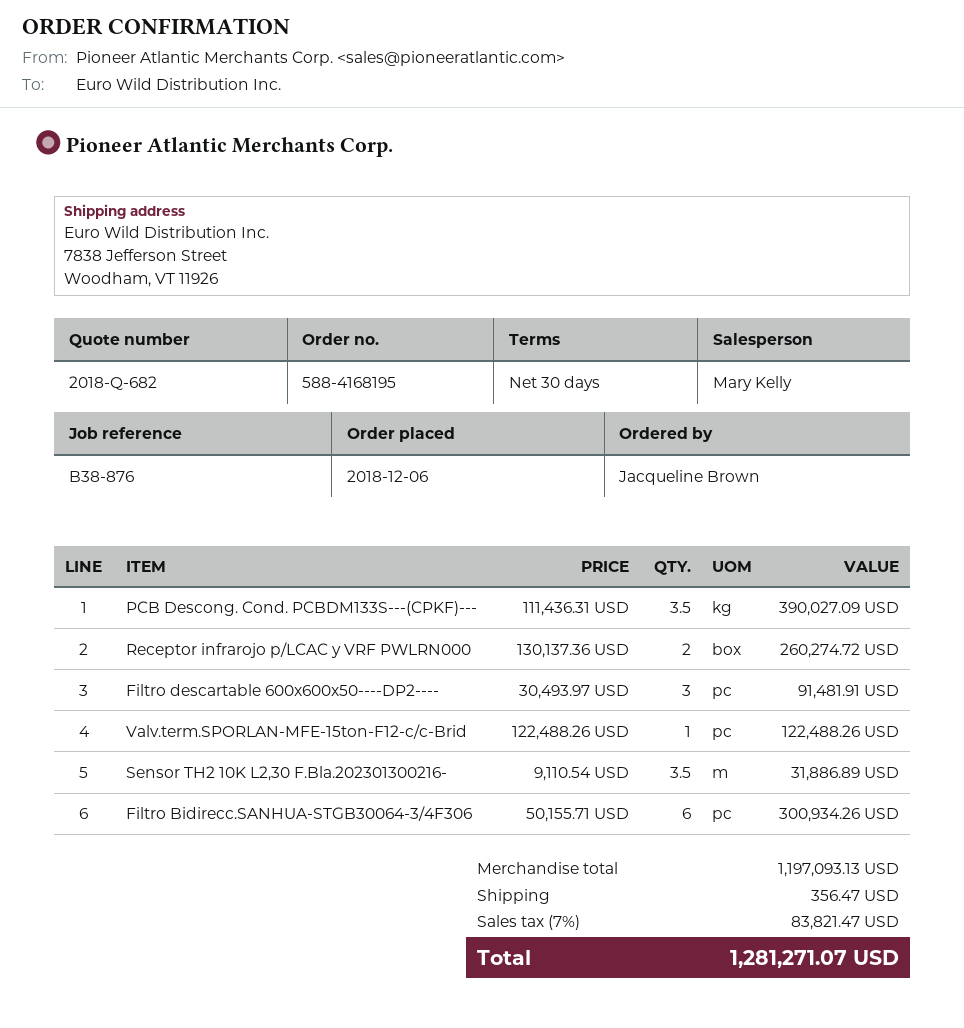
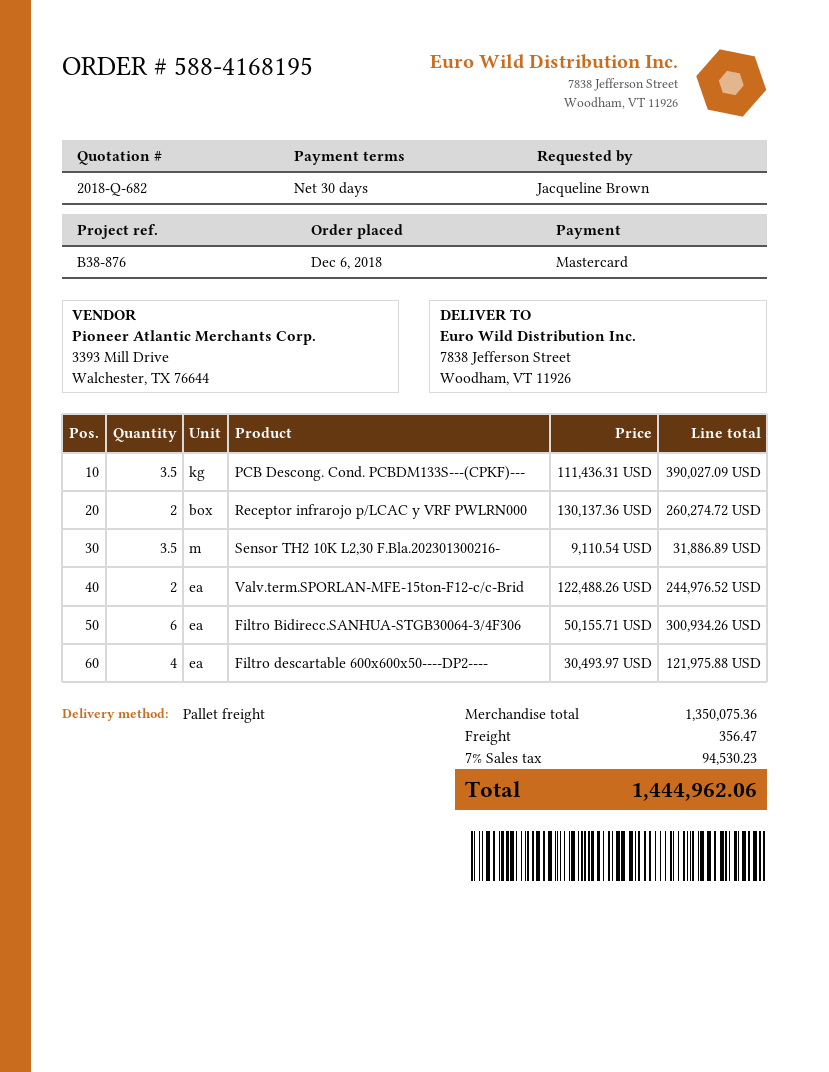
Filtro descartable 600x600x50----DP2----: 3 x 30493.97 = 91481.91 -> 4 x 30493.97 = 121975.88
Valv.term.SPORLAN-MFE-15ton-F12-c/c-Brid: 1 x 122488.26 = 122488.26 -> 2 x 122488.26 = 244976.52
subtotal: 1197093.13 -> 1350075.36
tax: 7% = 83821.47 -> 7% = 94530.23
total: 1281271.07 -> 1444962.06

